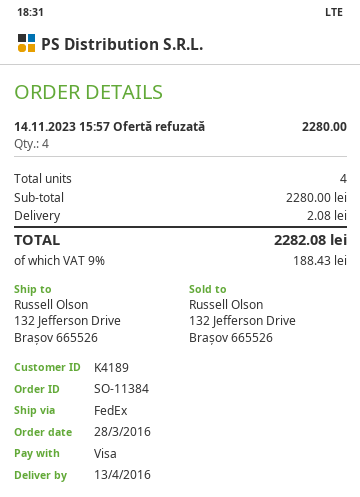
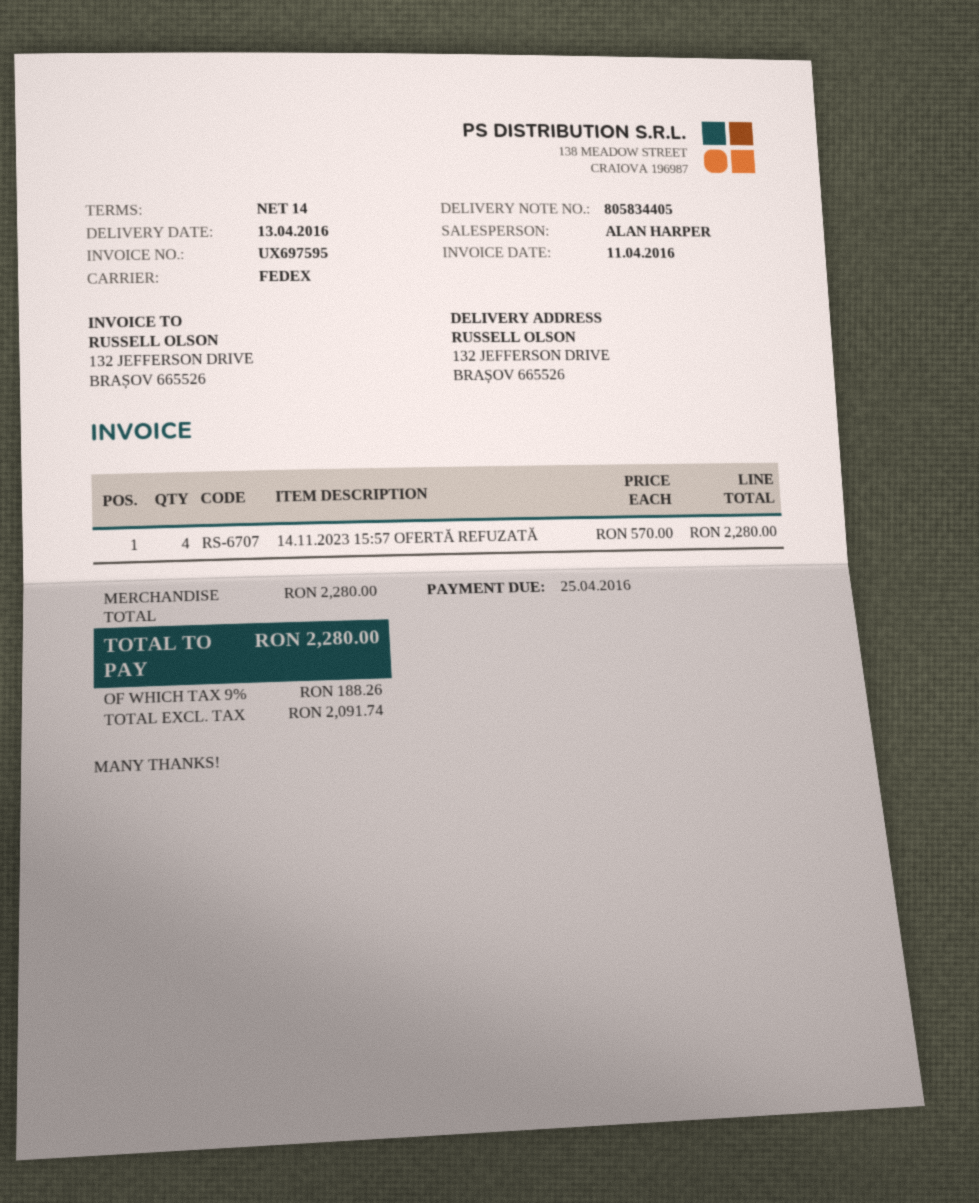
shipping: 2.08 -> none
tax: 9% = 188.43 -> 9% = 188.26
total: 2282.08 -> 2280.00

